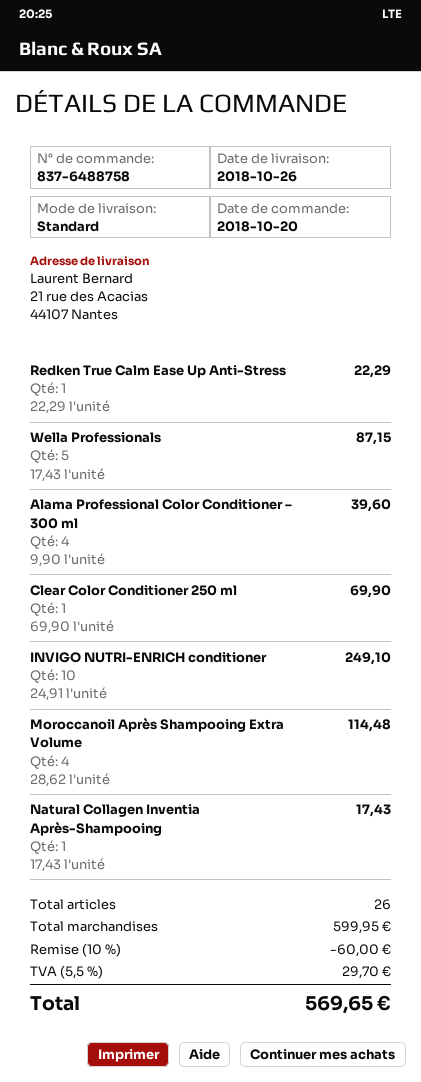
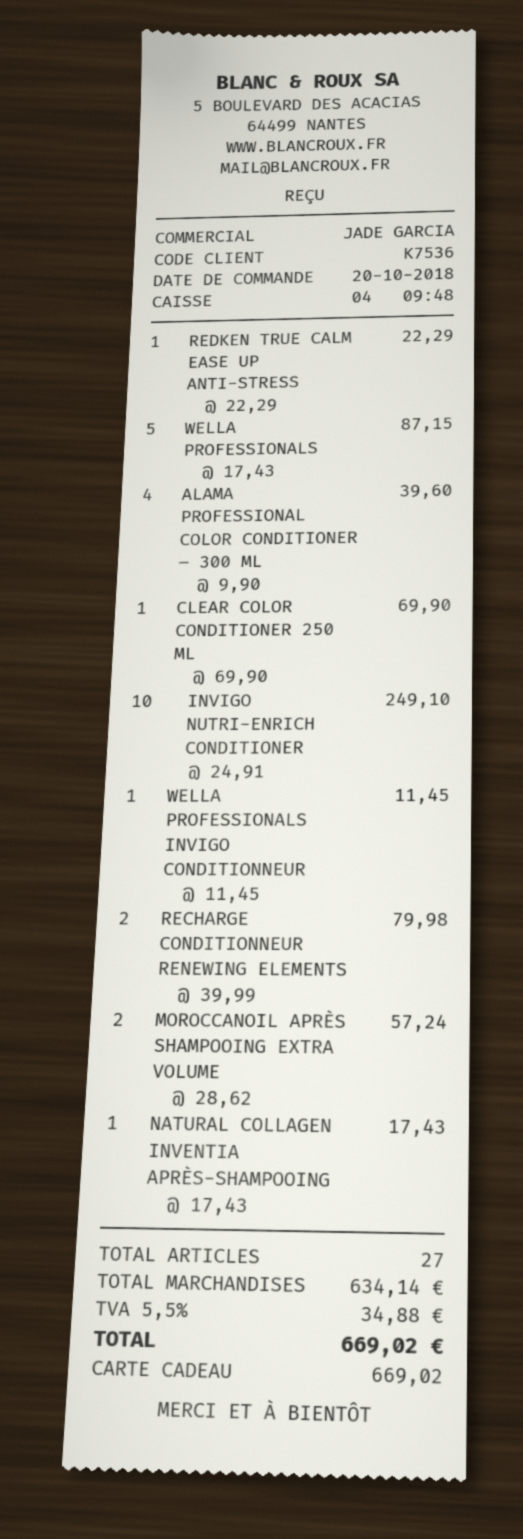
Moroccanoil Après Shampooing Extra Volume: 4 x 28.62 = 114.48 -> 2 x 28.62 = 57.24
WELLA PROFESSIONALS INVIGO CONDITIONNEUR: none -> 1 x 11.45 = 11.45
RECHARGE CONDITIONNEUR RENEWING ELEMENTS: none -> 2 x 39.99 = 79.98
total quantity: 26 -> 27
subtotal: 599.95 -> 634.14
discount: 10% = 60.00 -> none
tax: 5.5% = 29.70 -> 5.5% = 34.88
total: 569.65 -> 669.02

